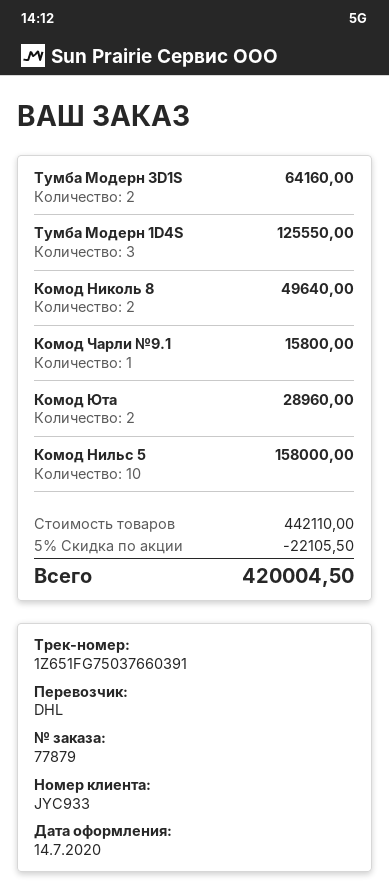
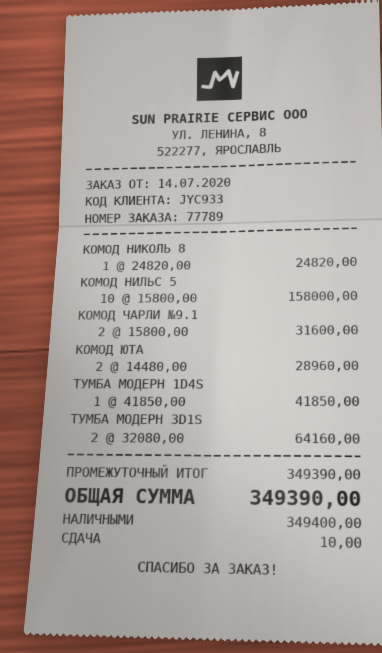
order number: 77879 -> 77789
Тумба Модерн 1D4S: 3 for 125550.00 -> 1 for 41850.00
Комод Николь 8: 2 for 49640.00 -> 1 for 24820.00
Комод Чарли №9.1: 1 for 15800.00 -> 2 for 31600.00
subtotal: 442110.00 -> 349390.00
discount: 5% = 22105.50 -> none
total: 420004.50 -> 349390.00

